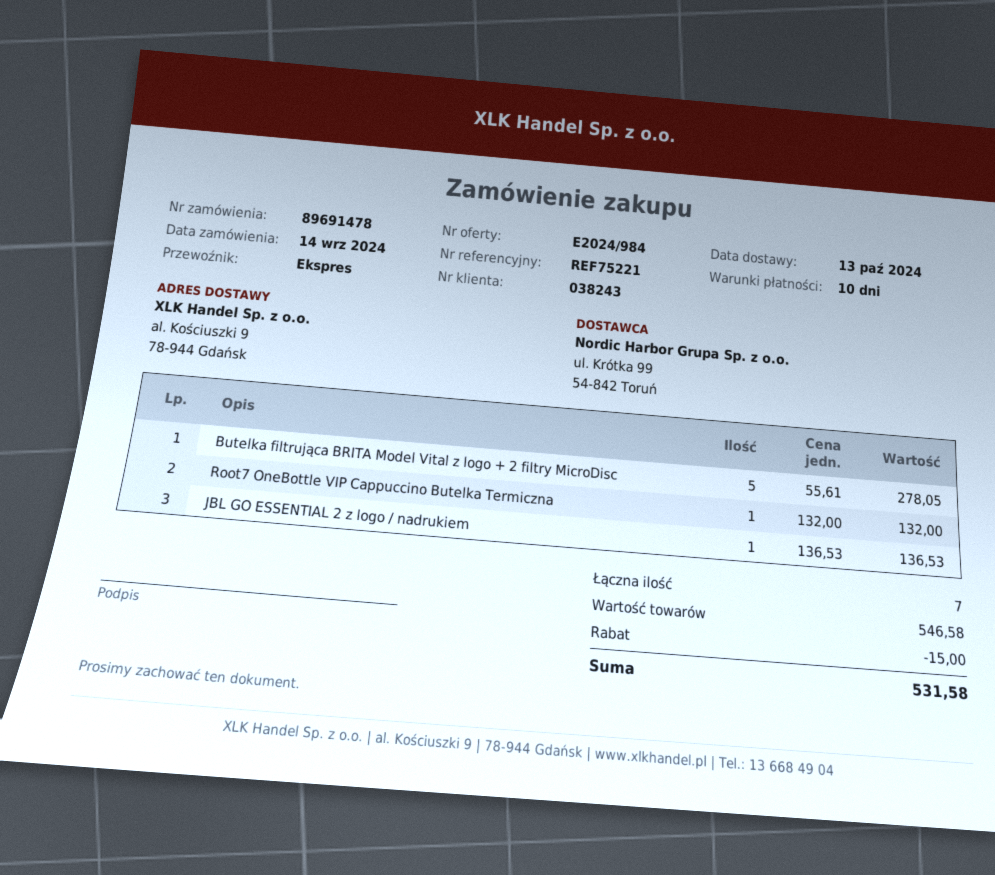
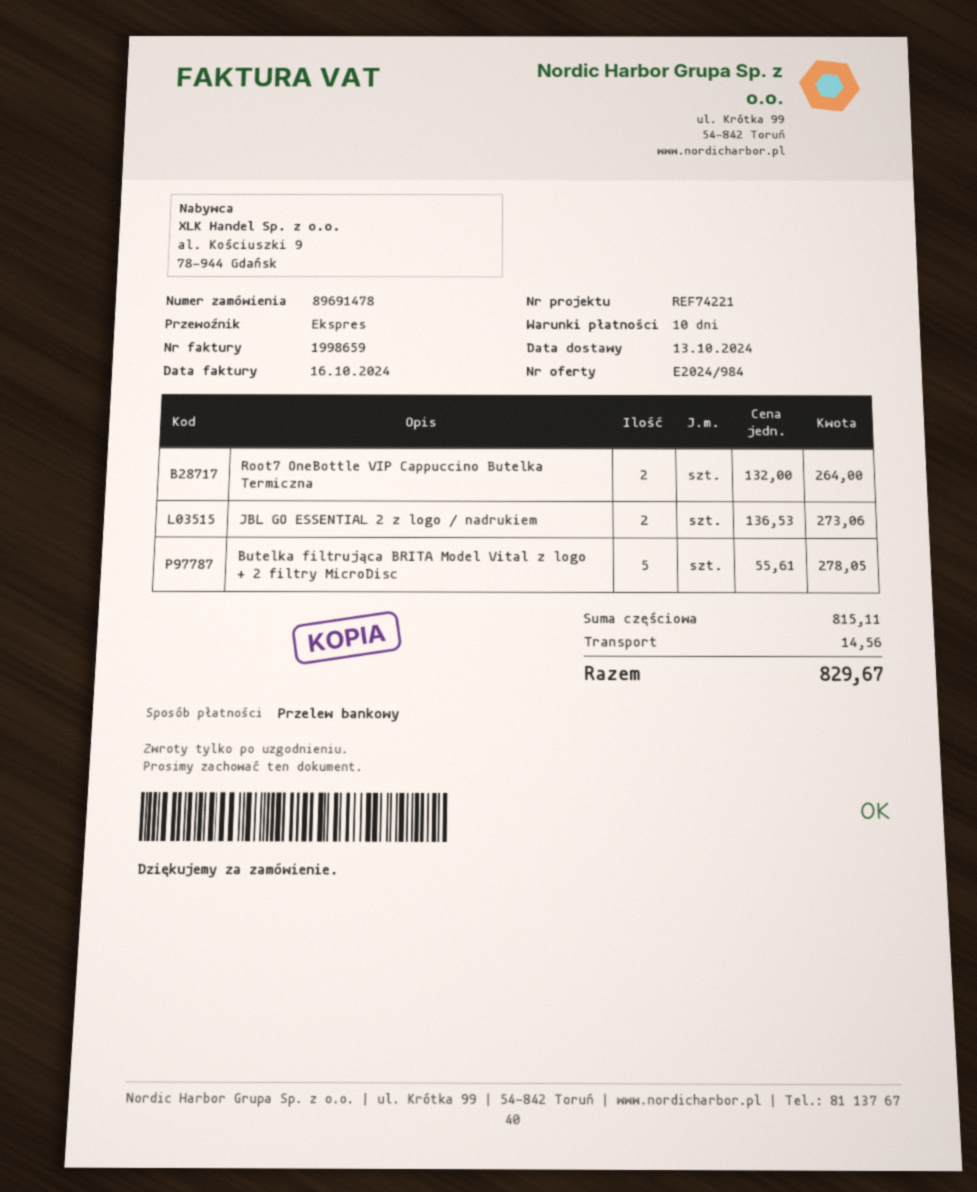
reference: REF75221 -> REF74221
Root7 OneBottle VIP Cappuccino Butelka Termiczna: 1 x 132.00 = 132.00 -> 2 x 132.00 = 264.00
JBL GO ESSENTIAL 2 z logo / nadrukiem: 1 x 136.53 = 136.53 -> 2 x 136.53 = 273.06
subtotal: 546.58 -> 815.11
discount: 15.00 -> none
shipping: none -> 14.56
total: 531.58 -> 829.67

